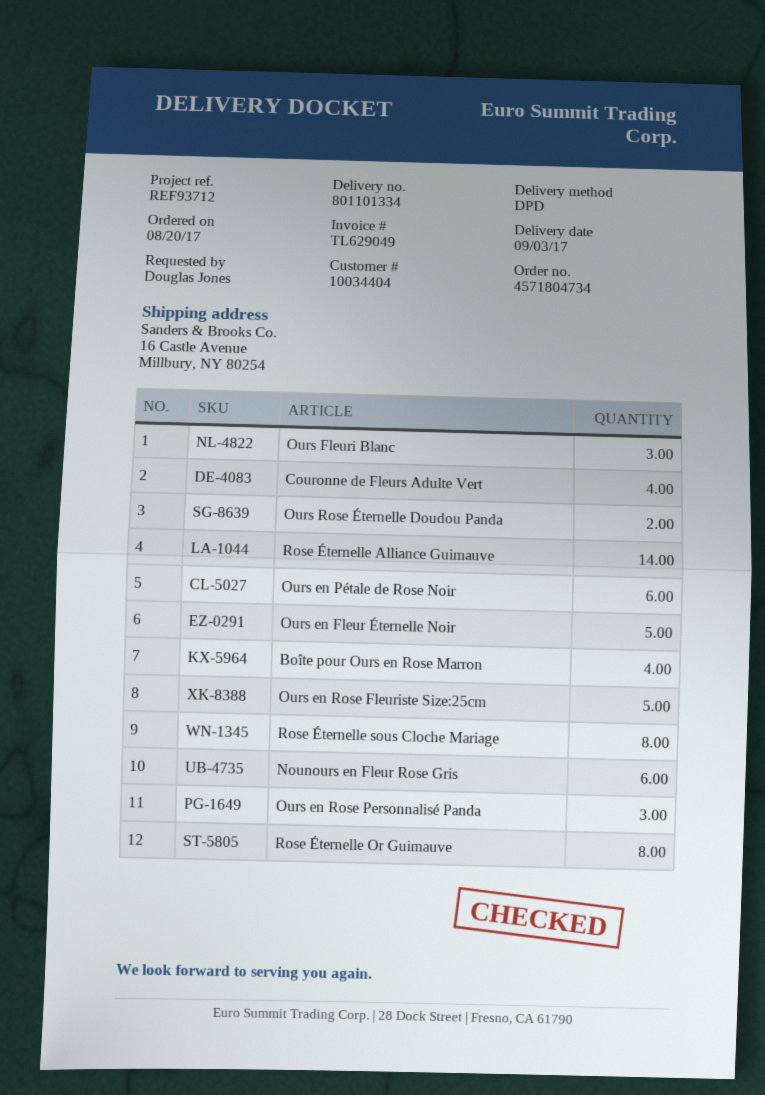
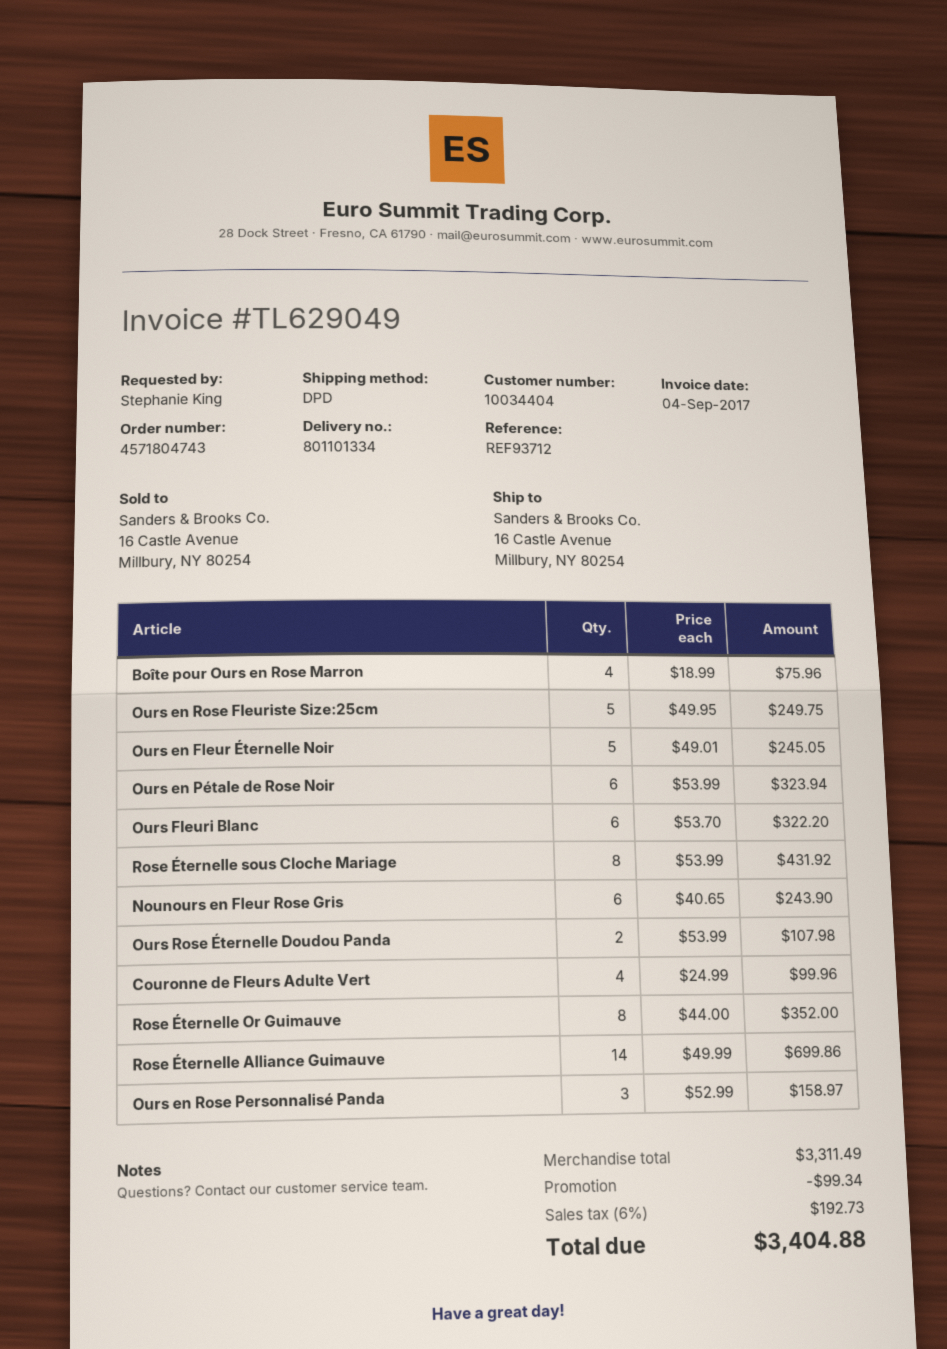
order number: 4571804734 -> 4571804743
ordered by: Douglas Jones -> Stephanie King
Ours Fleuri Blanc: 3 -> 6

